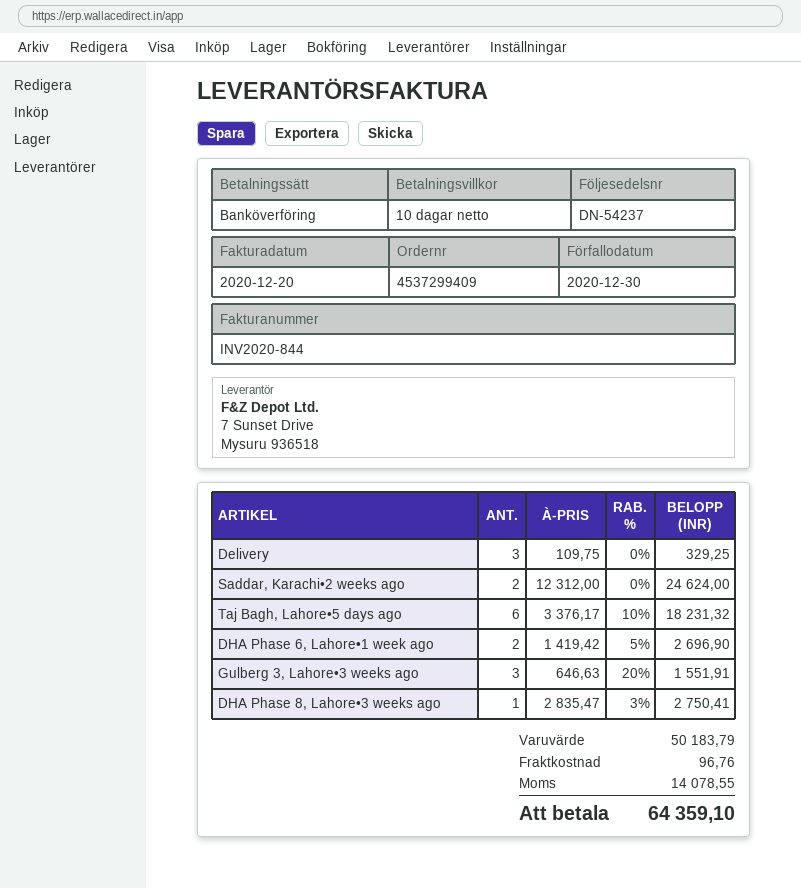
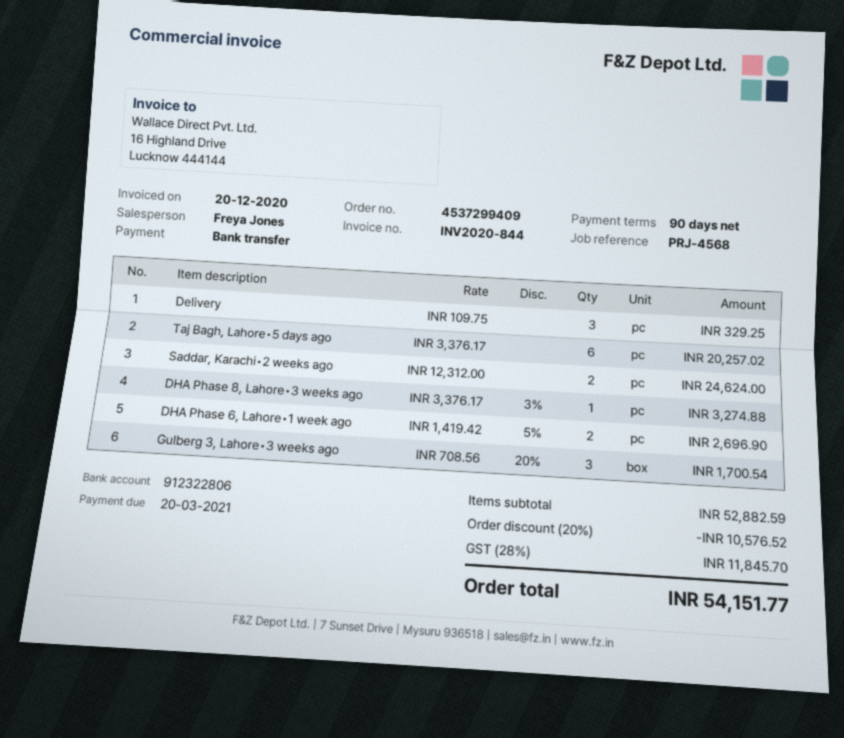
payment terms: 10 days -> 90 days
due date: 2020-12-30 -> 2021-03-20
Taj Bagh, Lahore•5 days ago: 6 x 3376.17 - 10% = 18231.32 -> 6 x 3376.17 = 20257.02
Gulberg 3, Lahore•3 weeks ago: 3 x 646.63 - 20% = 1551.91 -> 3 x 708.56 - 20% = 1700.54
DHA Phase 8, Lahore•3 weeks ago: 1 x 2835.47 - 3% = 2750.41 -> 1 x 3376.17 - 3% = 3274.88
subtotal: 50183.79 -> 52882.59
discount: none -> 20% = 10576.52
shipping: 96.76 -> none
tax: 14078.55 -> 11845.70
total: 64359.10 -> 54151.77

